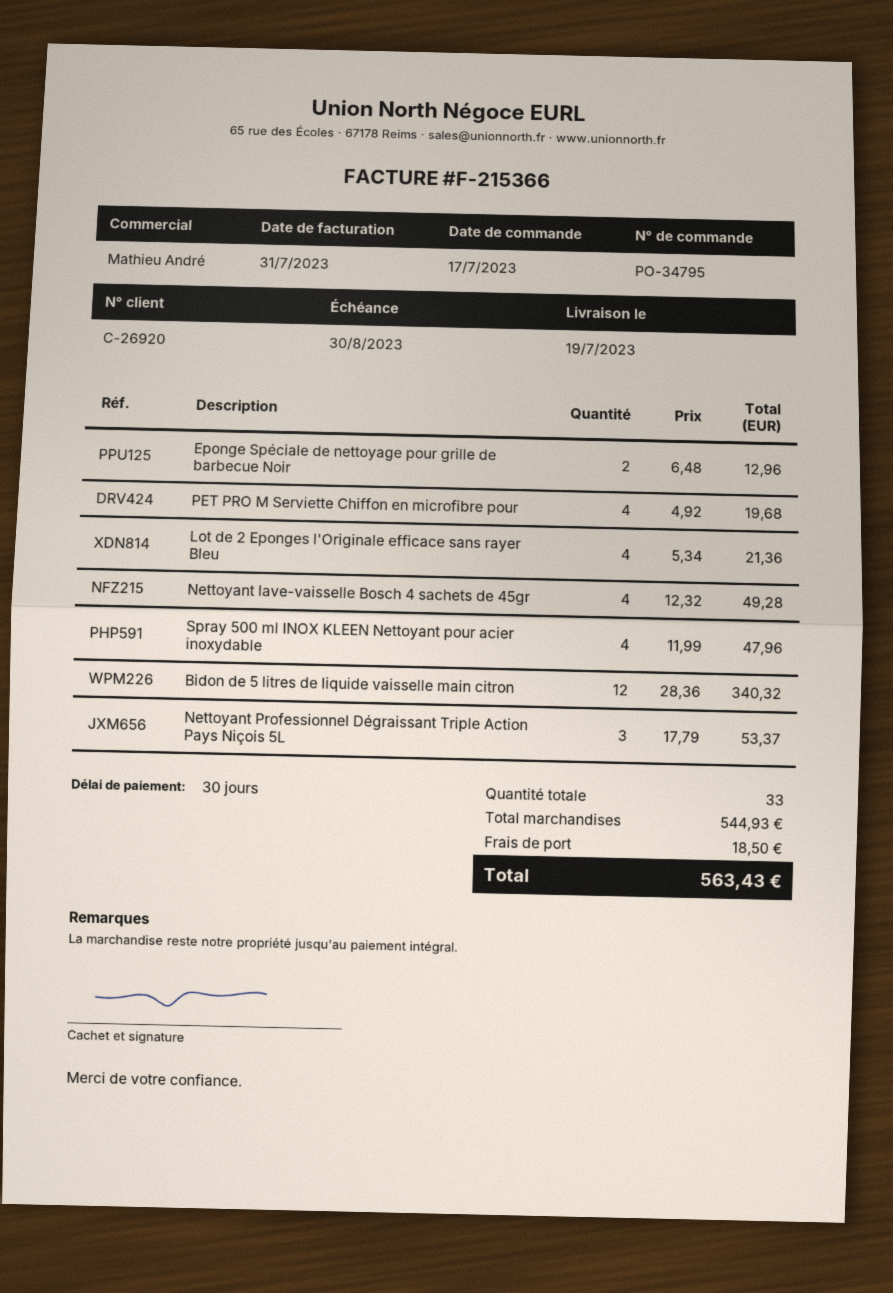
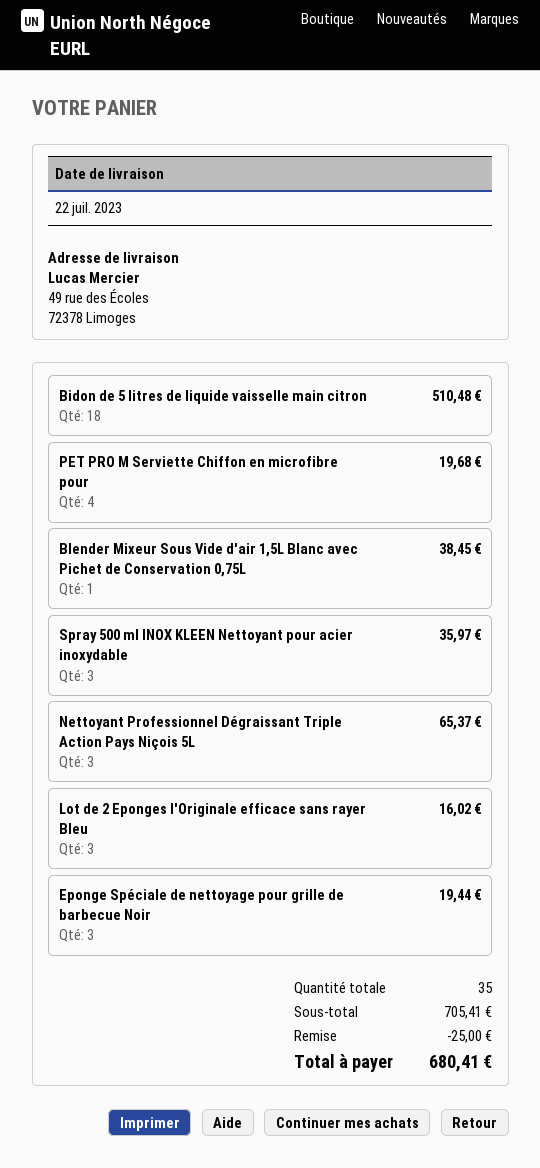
delivery date: 2023-07-19 -> 2023-07-22
Eponge Spéciale de nettoyage pour grille de barbecue Noir: 2 for 12.96 -> 3 for 19.44
Lot de 2 Eponges l'Originale efficace sans rayer Bleu: 4 for 21.36 -> 3 for 16.02
Nettoyant lave-vaisselle Bosch 4 sachets de 45gr: 4 for 49.28 -> none
Spray 500 ml INOX KLEEN Nettoyant pour acier inoxydable: 4 for 47.96 -> 3 for 35.97
Bidon de 5 litres de liquide vaisselle main citron: 12 for 340.32 -> 18 for 510.48
Nettoyant Professionnel Dégraissant Triple Action Pays Niçois 5L: 3 for 53.37 -> 3 for 65.37
Blender Mixeur Sous Vide d'air 1,5L Blanc avec Pichet de Conservation 0,75L: none -> 1 for 38.45
total quantity: 33 -> 35
subtotal: 544.93 -> 705.41
discount: none -> 25.00
shipping: 18.50 -> none
total: 563.43 -> 680.41

